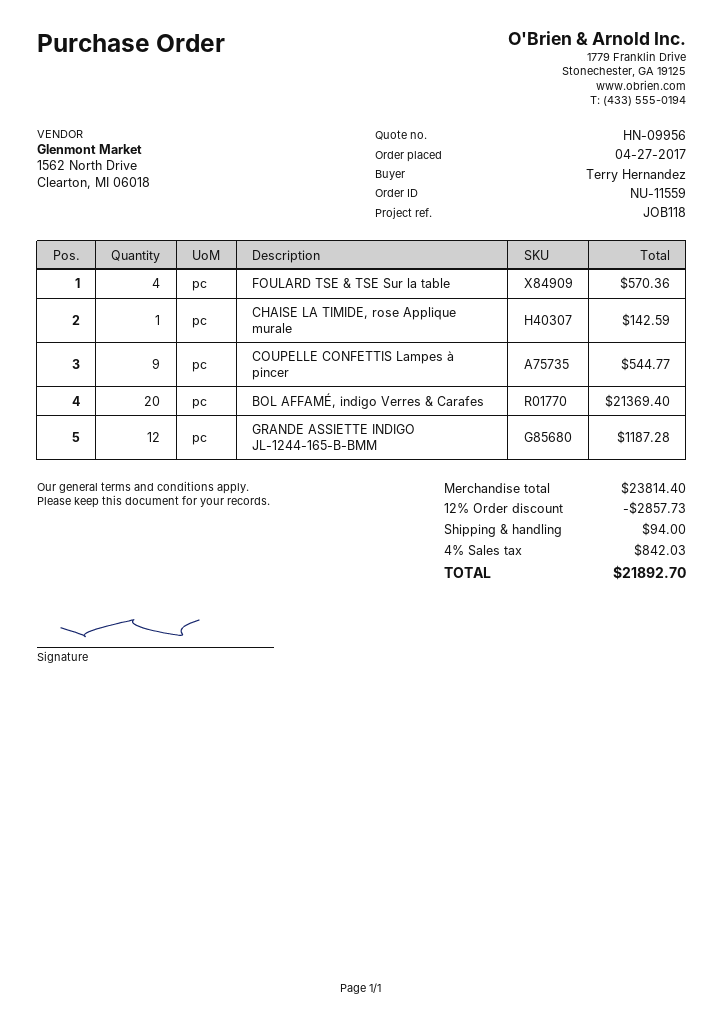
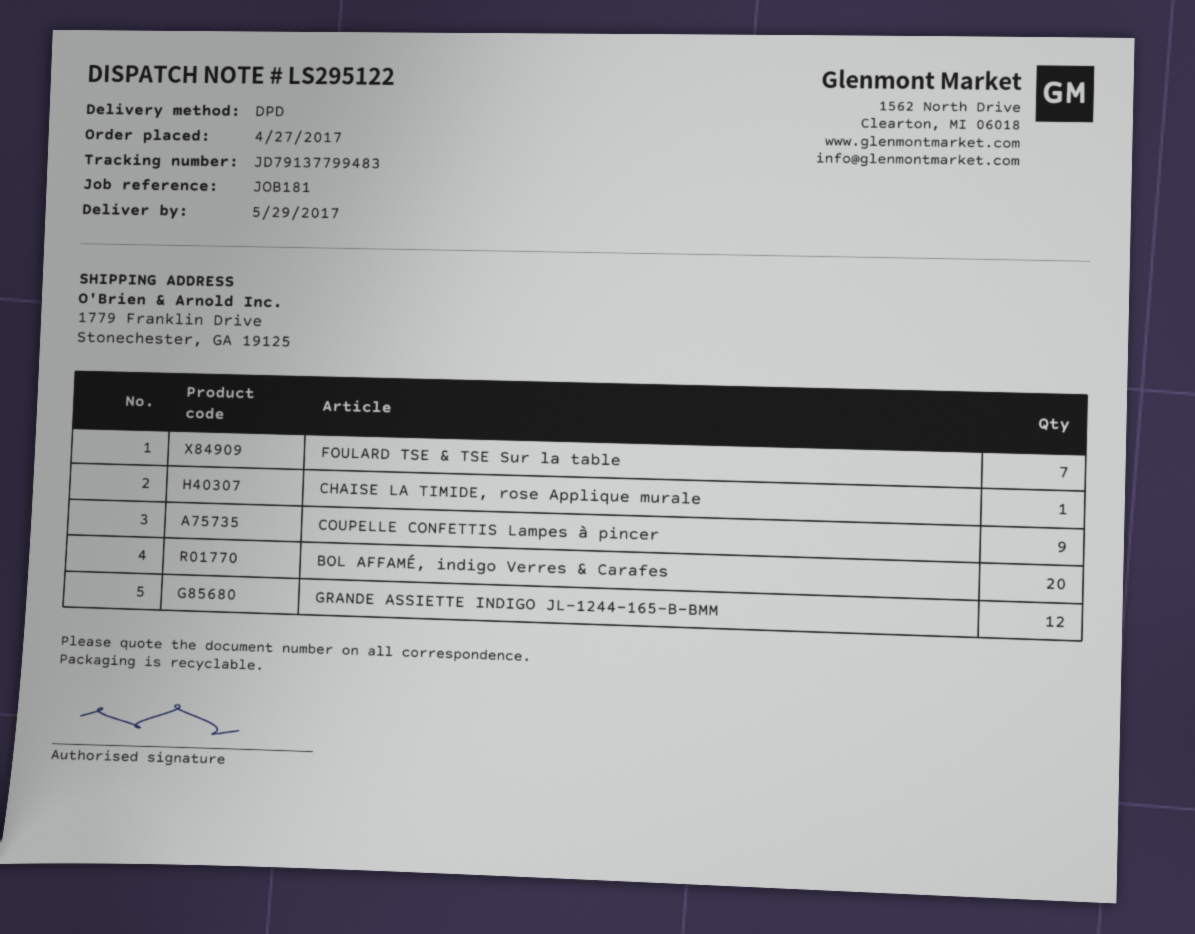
reference: JOB118 -> JOB181
FOULARD TSE & TSE Sur la table: 4 -> 7

